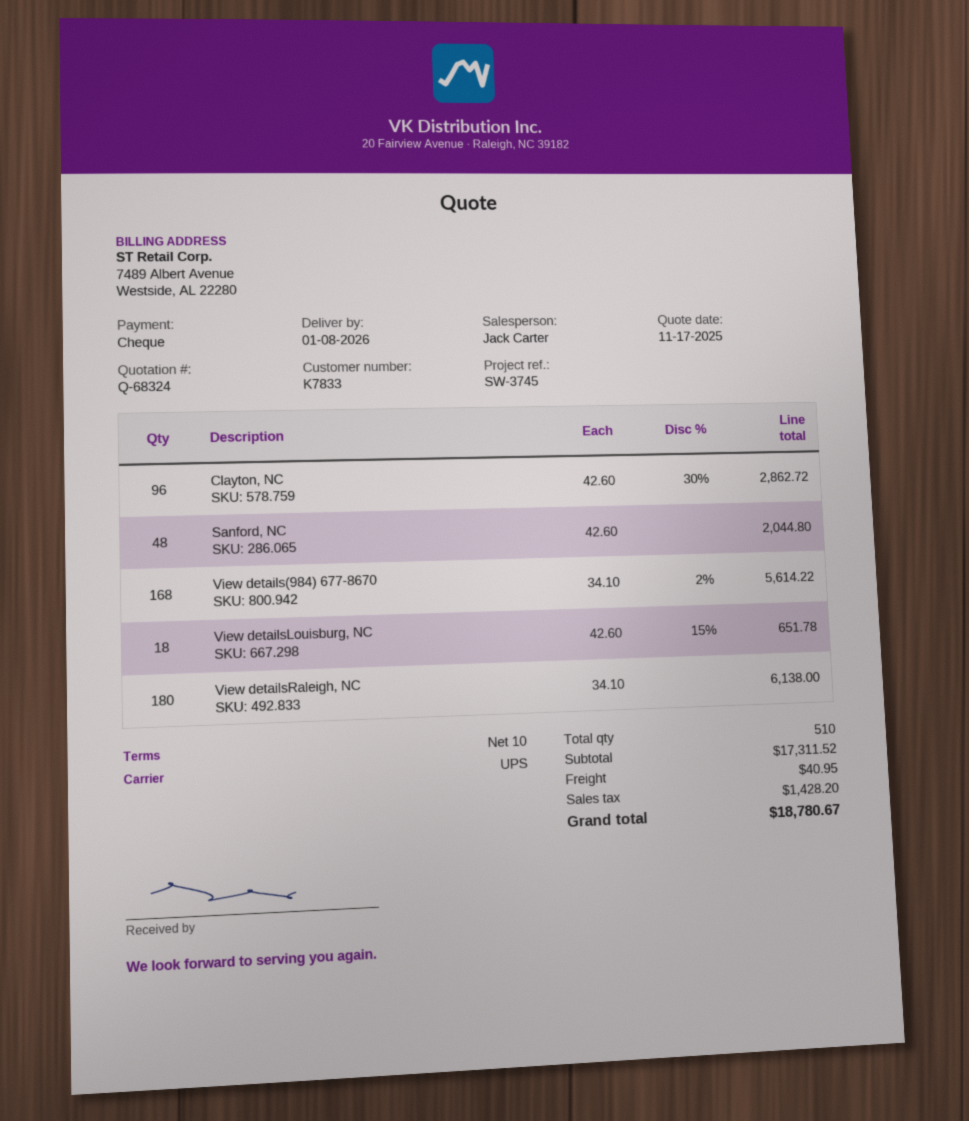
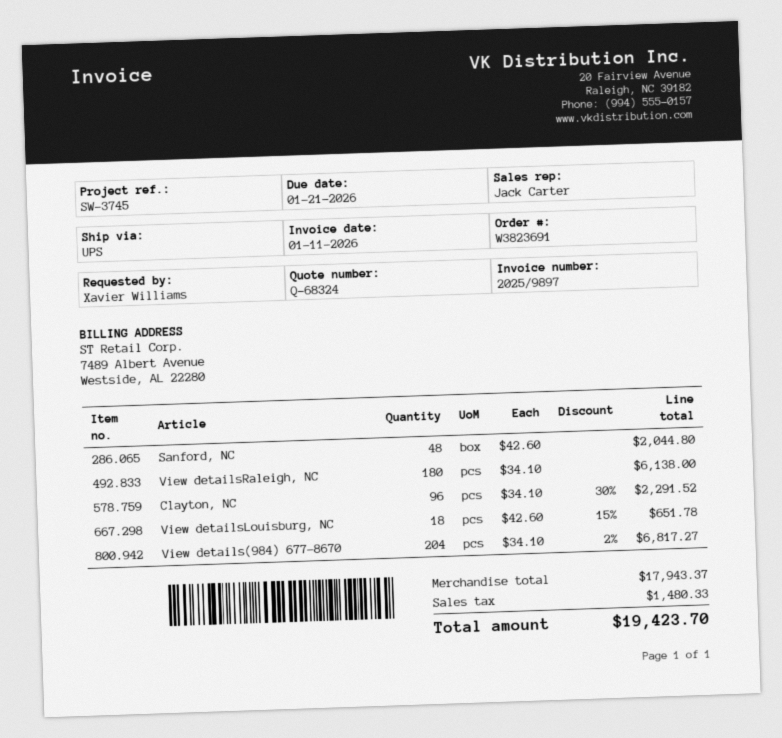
Clayton, NC: 96 x 42.60 - 30% = 2862.72 -> 96 x 34.10 - 30% = 2291.52
View details(984) 677-8670: 168 x 34.10 - 2% = 5614.22 -> 204 x 34.10 - 2% = 6817.27
subtotal: 17311.52 -> 17943.37
shipping: 40.95 -> none
tax: 1428.20 -> 1480.33
total: 18780.67 -> 19423.70

